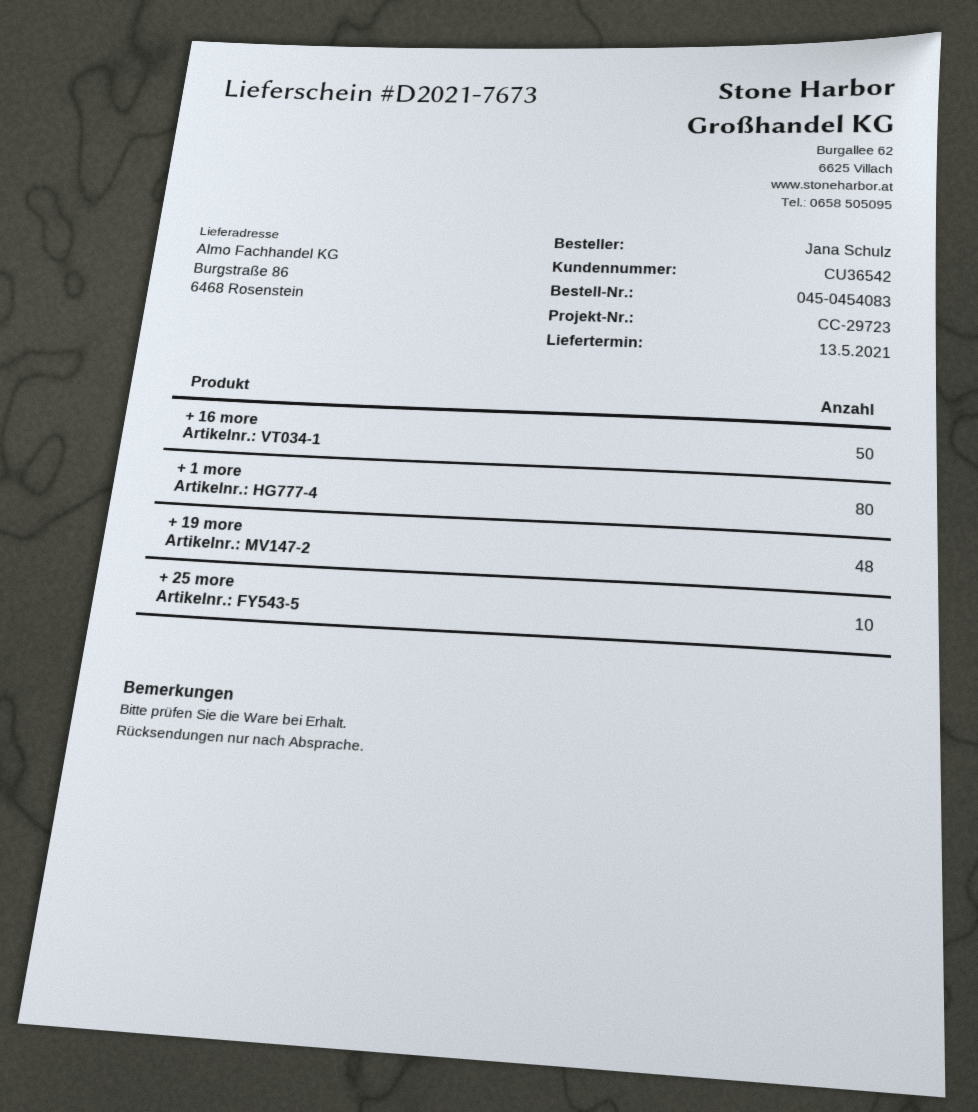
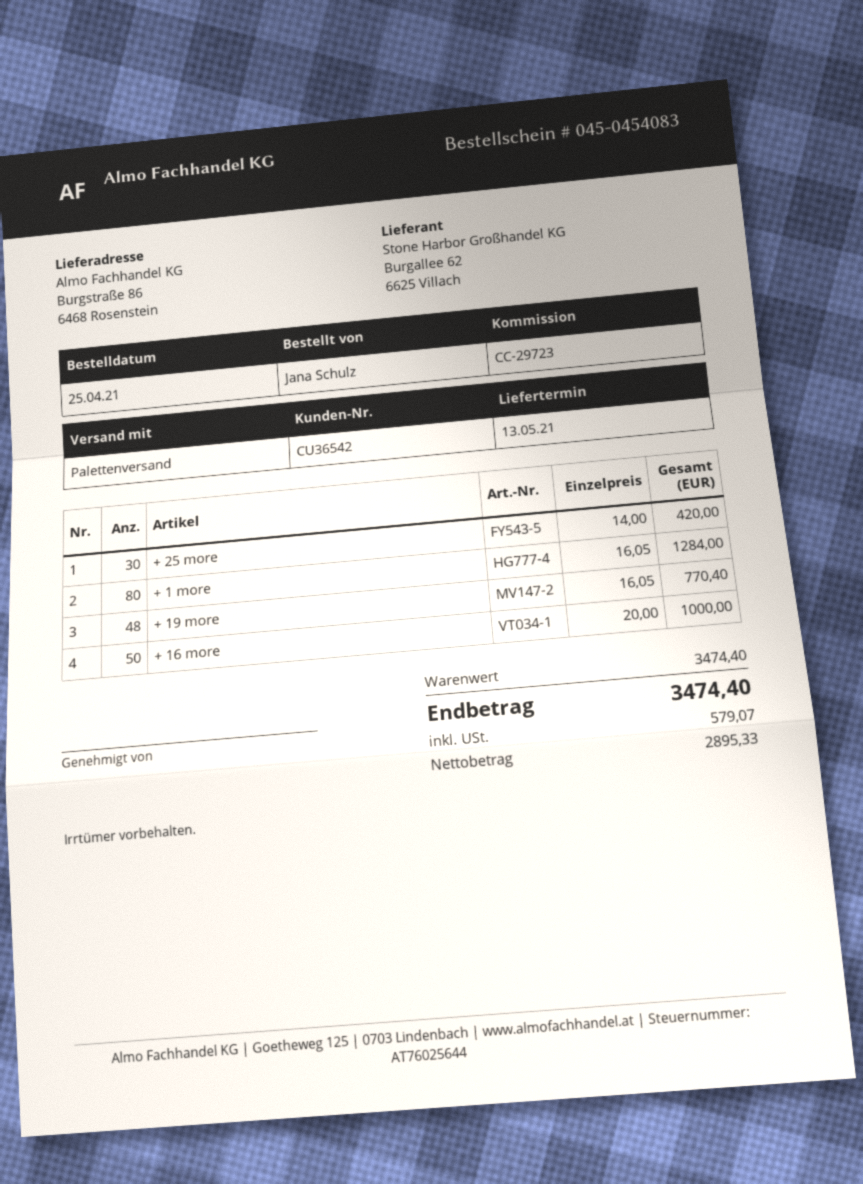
+ 25 more: 10 -> 30

